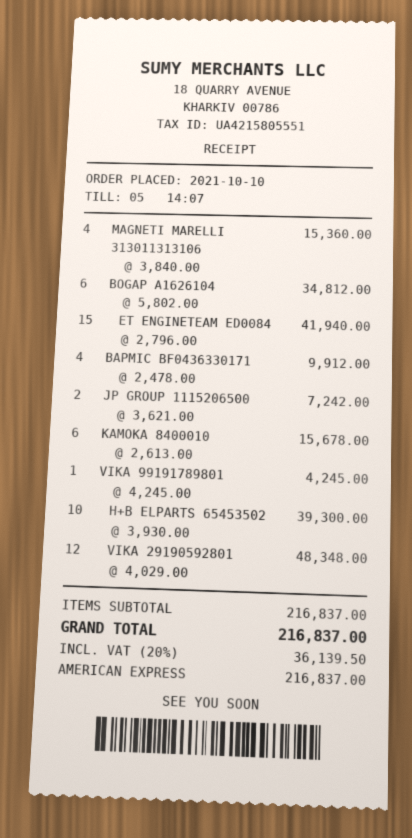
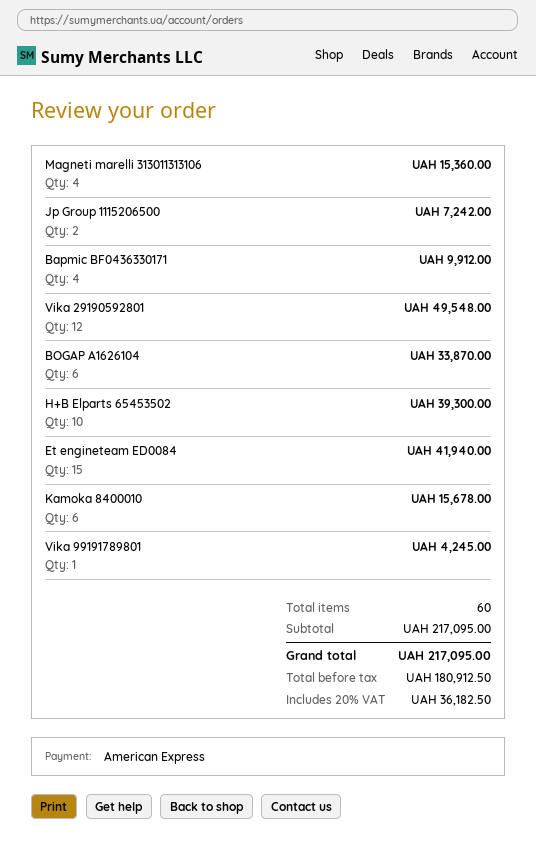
BOGAP A1626104: 6 for 34812.00 -> 6 for 33870.00
VIKA 29190592801: 12 for 48348.00 -> 12 for 49548.00
subtotal: 216837.00 -> 217095.00
tax: 20% = 36139.50 -> 20% = 36182.50
total: 216837.00 -> 217095.00

